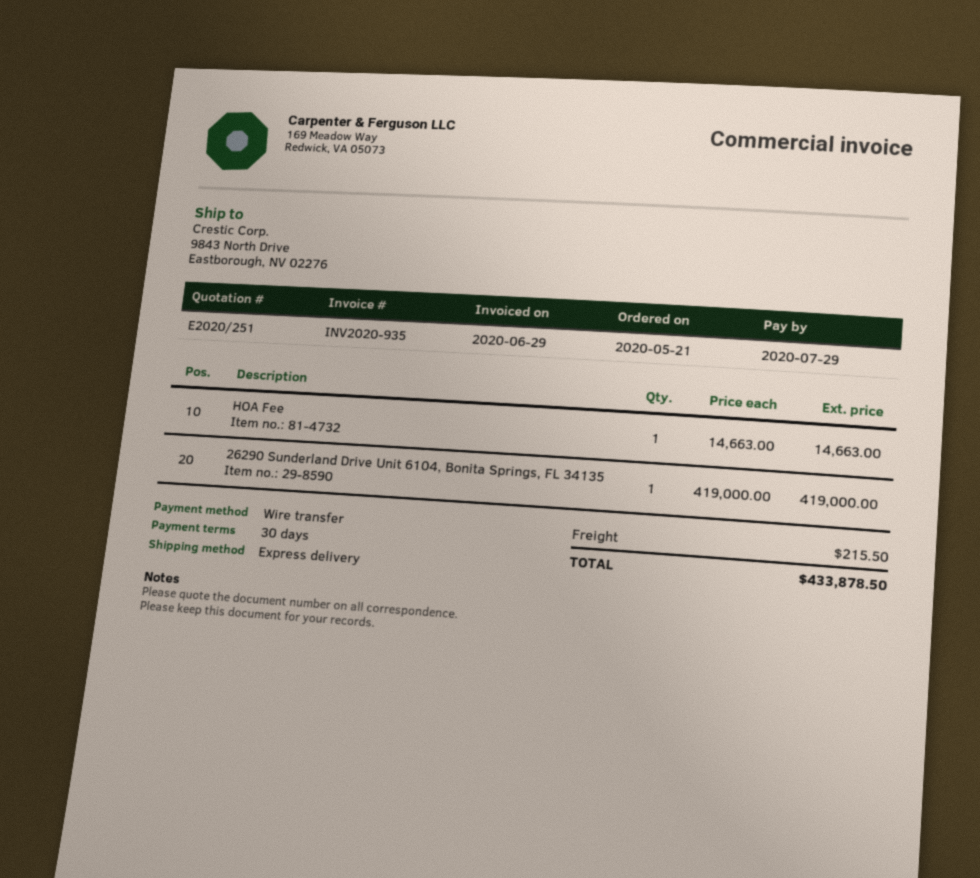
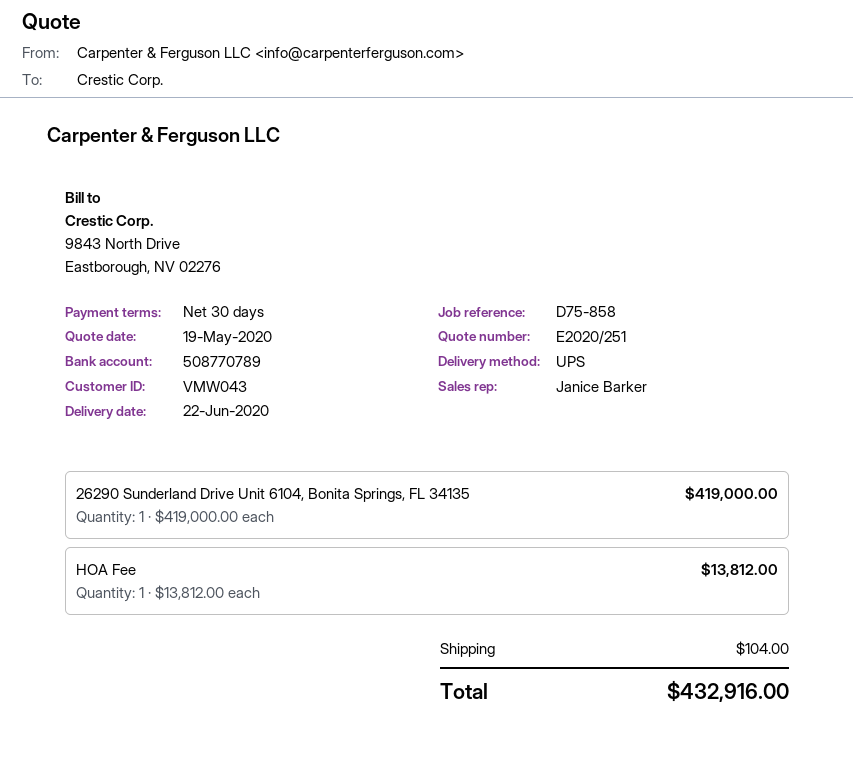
shipping method: express -> UPS
HOA Fee: 1 x 14663.00 = 14663.00 -> 1 x 13812.00 = 13812.00
shipping: 215.50 -> 104.00
total: 433878.50 -> 432916.00

